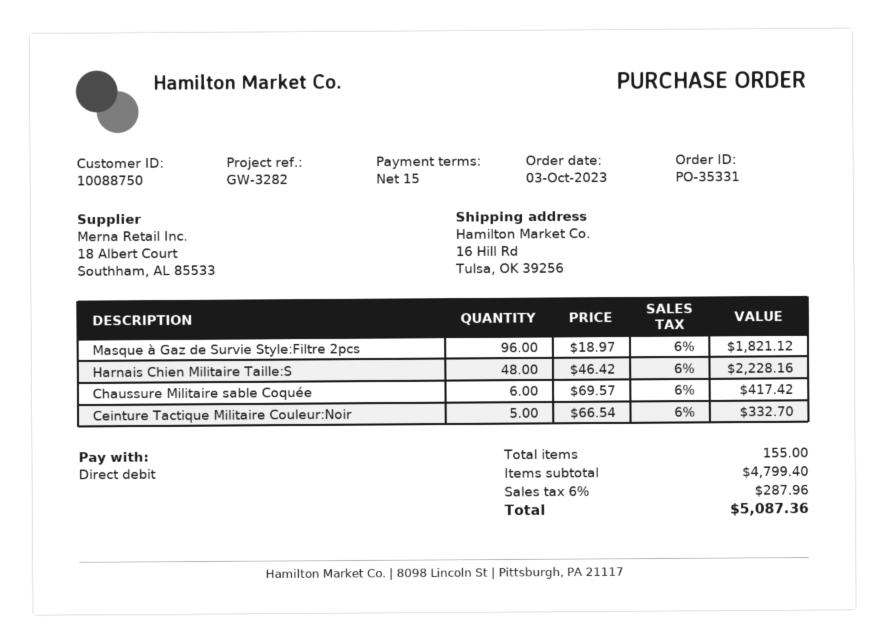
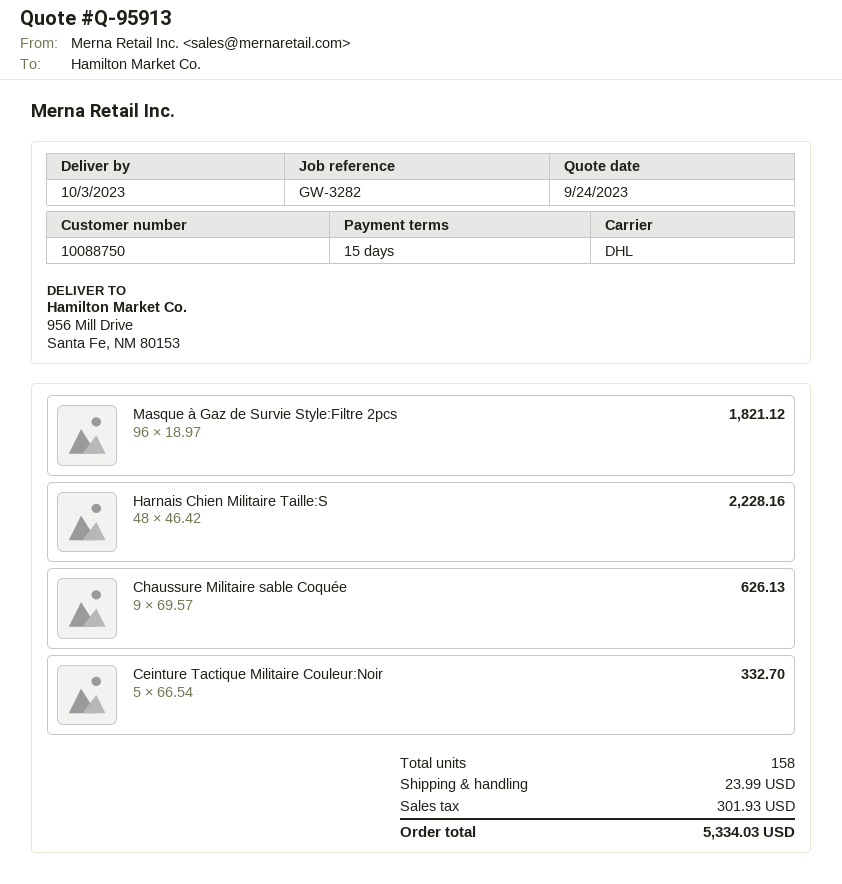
ship to: 16 Hill Rd, Tulsa, OK 39256 -> 956 Mill Drive, Santa Fe, NM 80153
Chaussure Militaire sable Coquée: 6 x 69.57 = 417.42 -> 9 x 69.57 = 626.13
total quantity: 155 -> 158
shipping: none -> 23.99
tax: 287.96 -> 301.93
total: 5087.36 -> 5334.03

